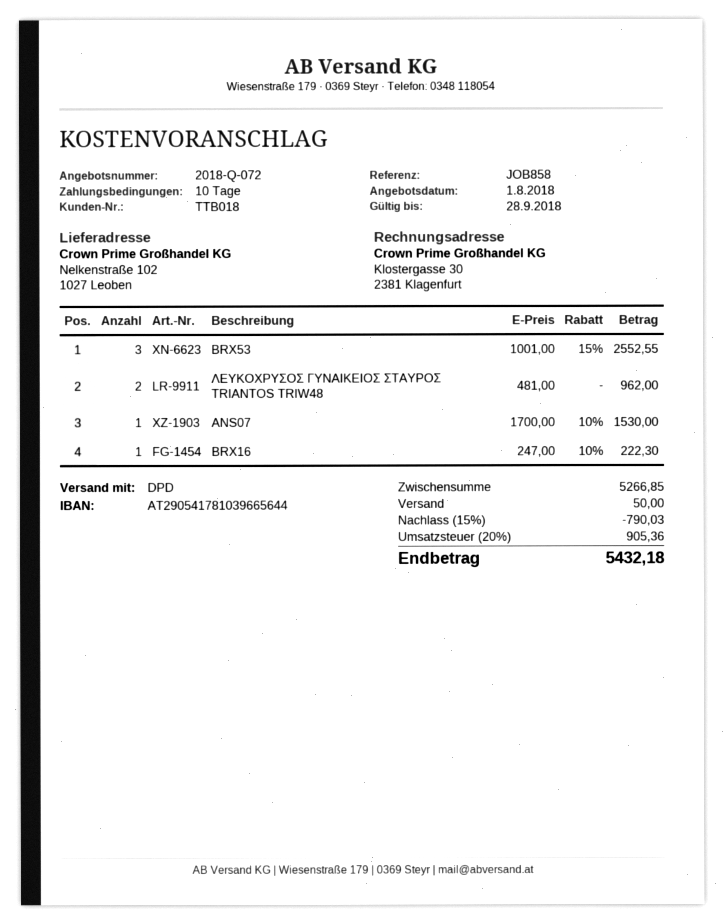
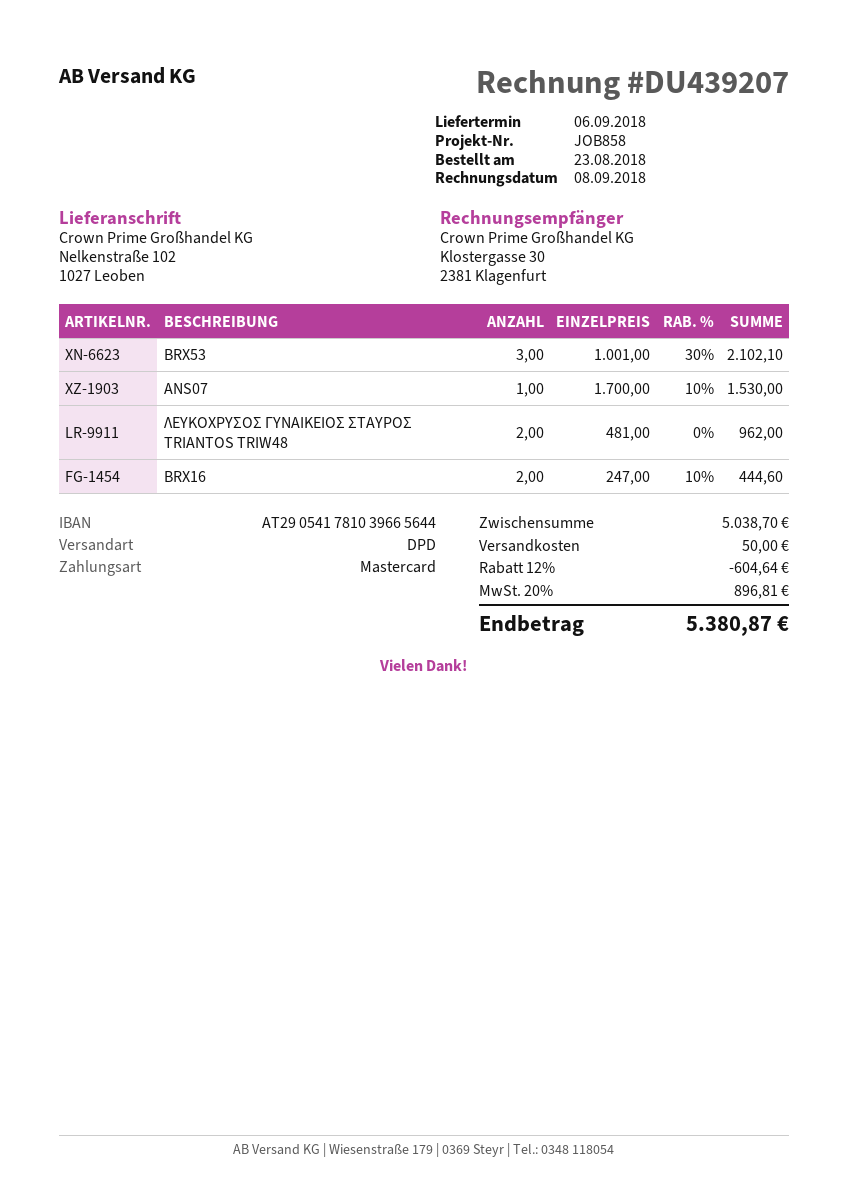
BRX53: 3 x 1001.00 - 15% = 2552.55 -> 3 x 1001.00 - 30% = 2102.10
BRX16: 1 x 247.00 - 10% = 222.30 -> 2 x 247.00 - 10% = 444.60
subtotal: 5266.85 -> 5038.70
discount: 15% = 790.03 -> 12% = 604.64
tax: 20% = 905.36 -> 20% = 896.81
total: 5432.18 -> 5380.87

